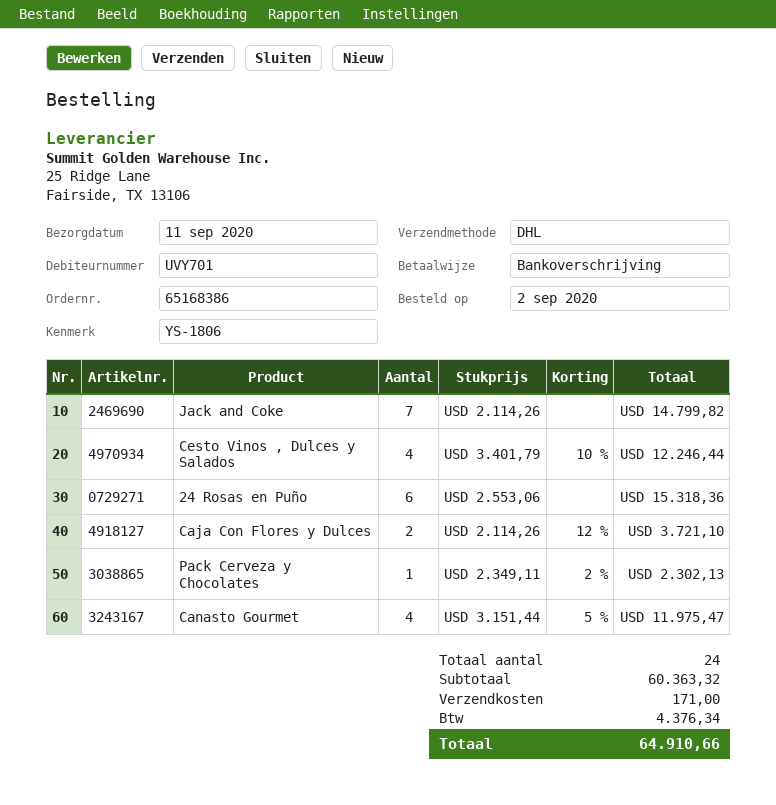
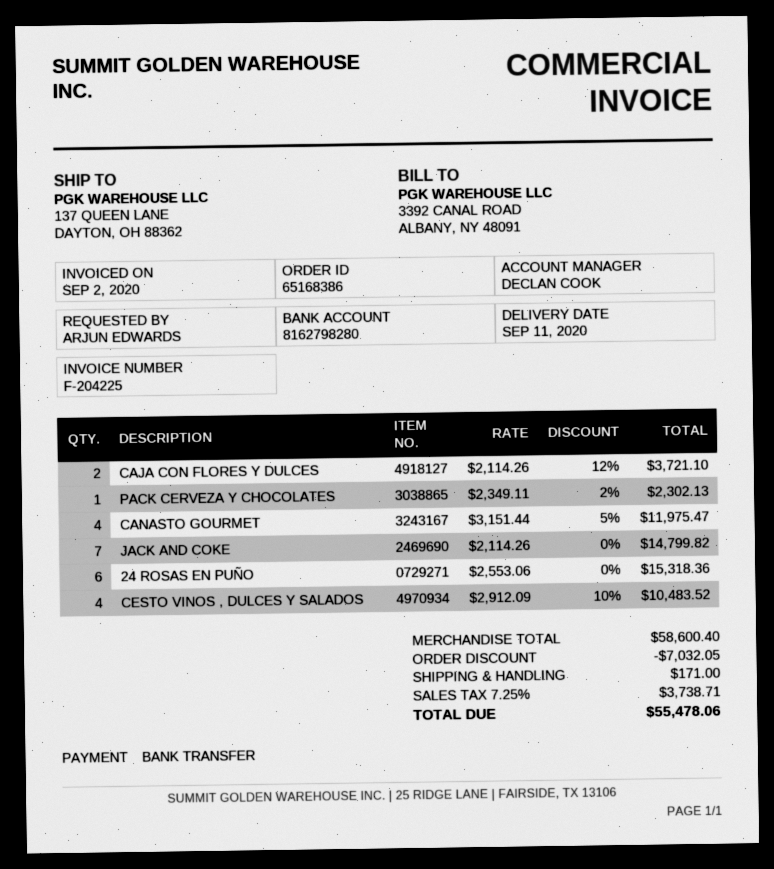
Cesto Vinos , Dulces y Salados: 4 x 3401.79 - 10% = 12246.44 -> 4 x 2912.09 - 10% = 10483.52
subtotal: 60363.32 -> 58600.40
discount: none -> 7032.05
tax: 4376.34 -> 3738.71
total: 64910.66 -> 55478.06

